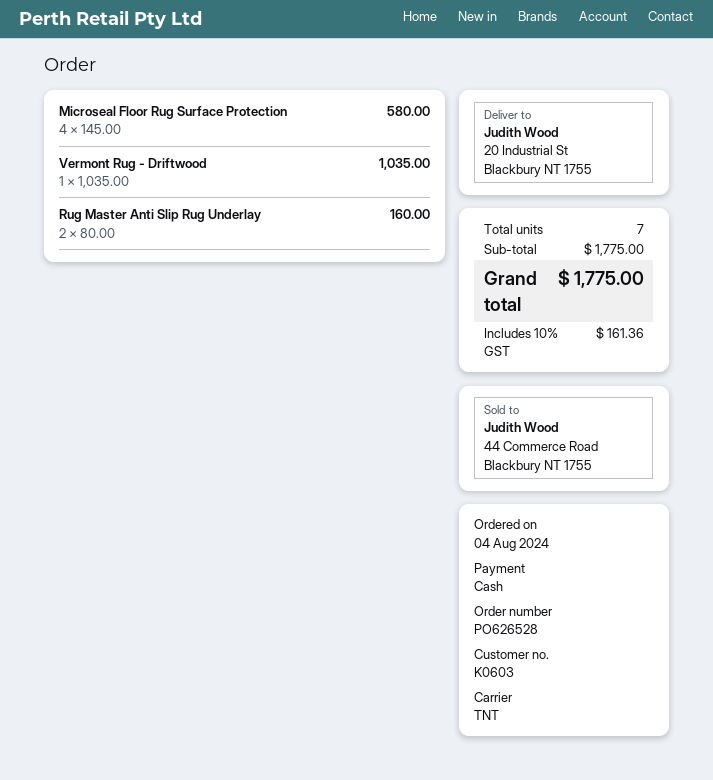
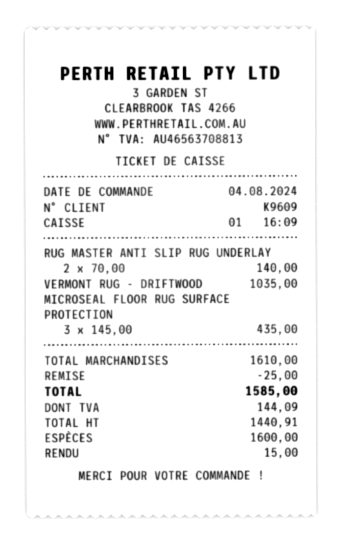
customer number: K0603 -> K9609
Microseal Floor Rug Surface Protection: 4 x 145.00 = 580.00 -> 3 x 145.00 = 435.00
Rug Master Anti Slip Rug Underlay: 2 x 80.00 = 160.00 -> 2 x 70.00 = 140.00
subtotal: 1775.00 -> 1610.00
discount: none -> 25.00
tax: 161.36 -> 144.09
total: 1775.00 -> 1585.00

